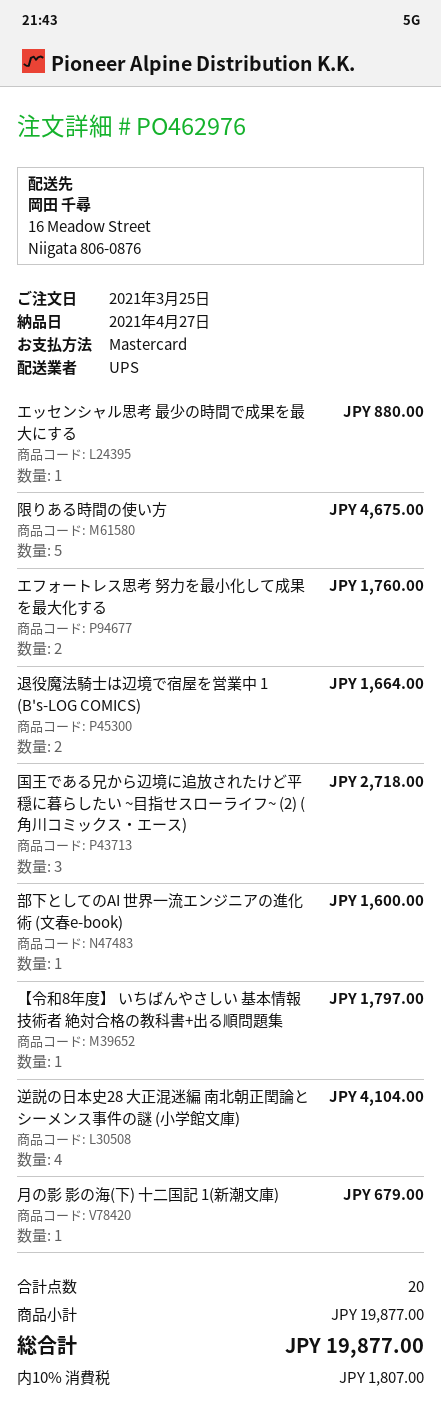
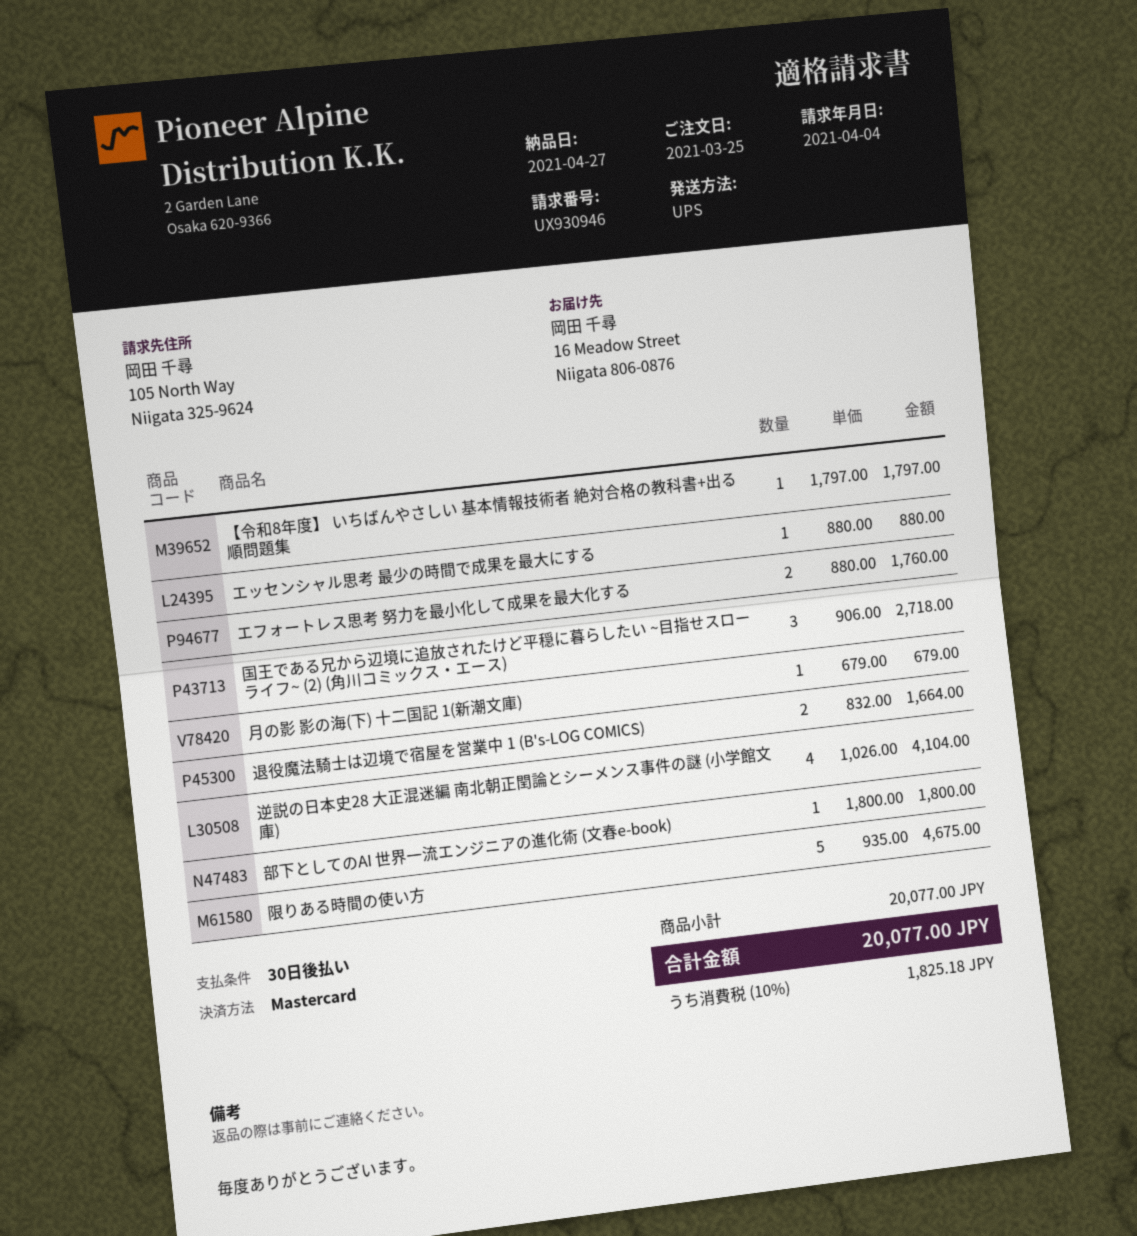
部下としてのAI 世界一流エンジニアの進化術 (文春e-book): 1 for 1600.00 -> 1 for 1800.00
subtotal: 19877.00 -> 20077.00
tax: 10% = 1807.00 -> 10% = 1825.18
total: 19877.00 -> 20077.00

